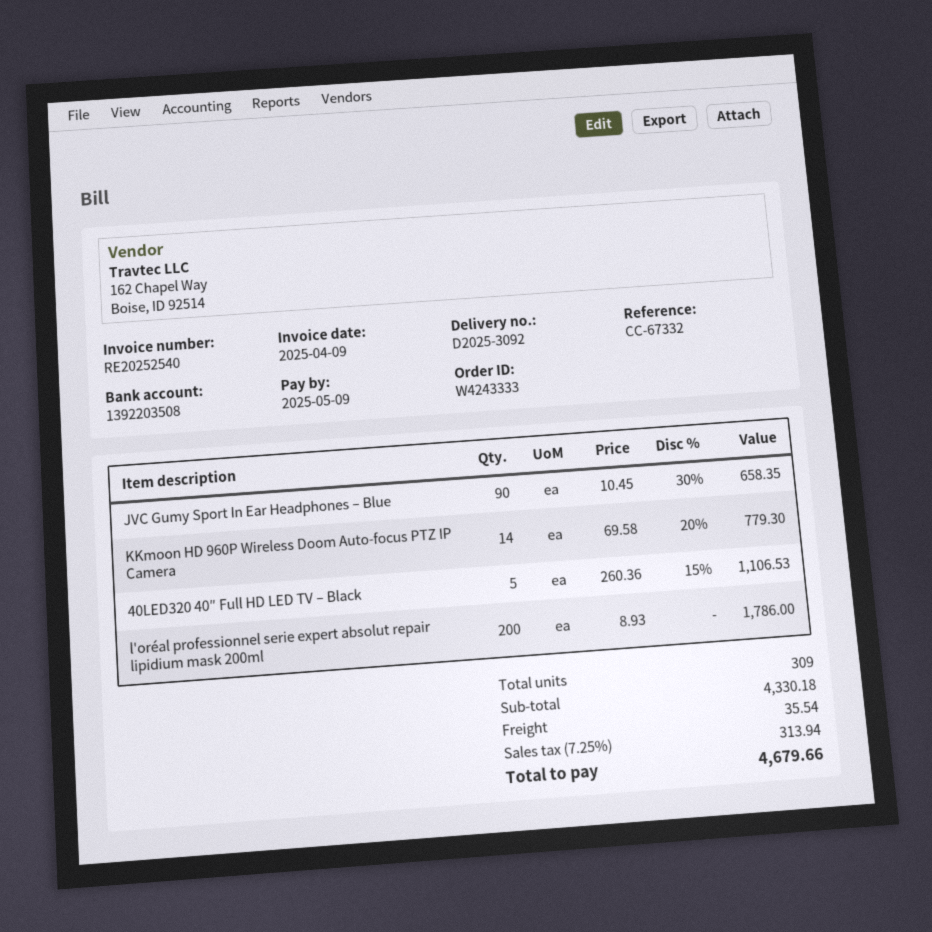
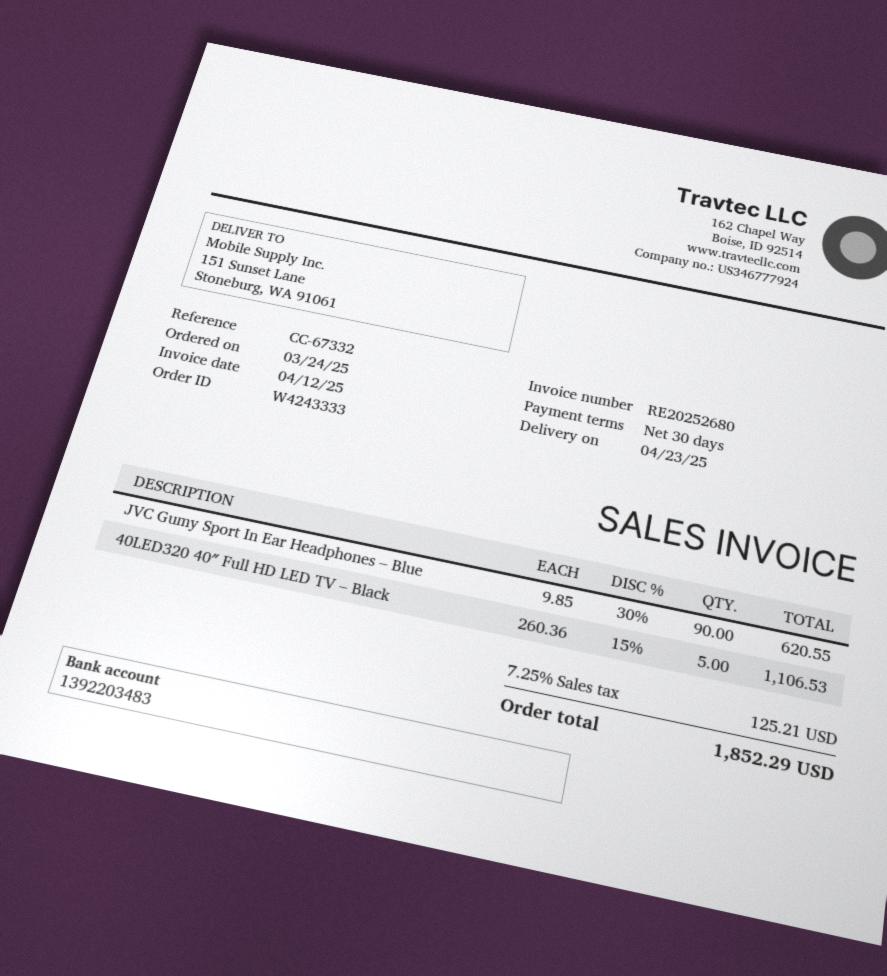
invoice number: RE20252540 -> RE20252680
invoice date: 2025-04-09 -> 2025-04-12
bank account: 1392203508 -> 1392203483
JVC Gumy Sport In Ear Headphones – Blue: 90 x 10.45 - 30% = 658.35 -> 90 x 9.85 - 30% = 620.55
KKmoon HD 960P Wireless Doom Auto-focus PTZ IP Camera: 14 x 69.58 - 20% = 779.30 -> none
l'oréal professionnel serie expert absolut repair lipidium mask 200ml: 200 x 8.93 = 1786.00 -> none
shipping: 35.54 -> none
tax: 7.25% = 313.94 -> 7.25% = 125.21
total: 4679.66 -> 1852.29

